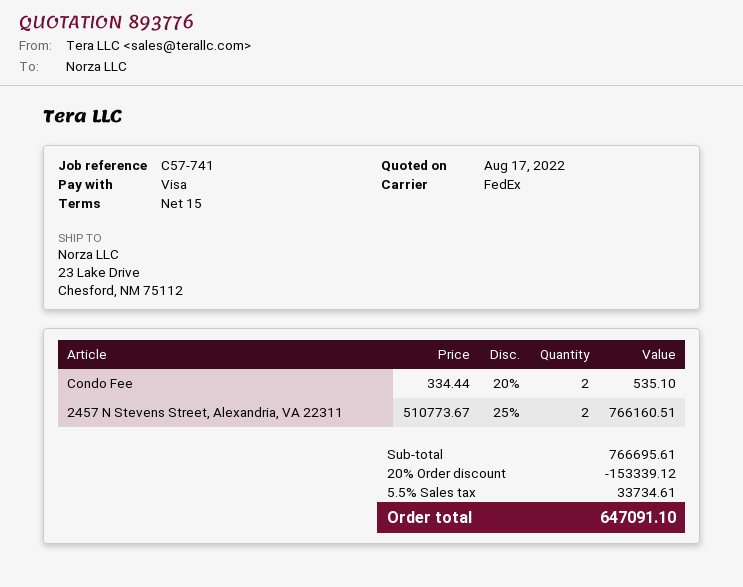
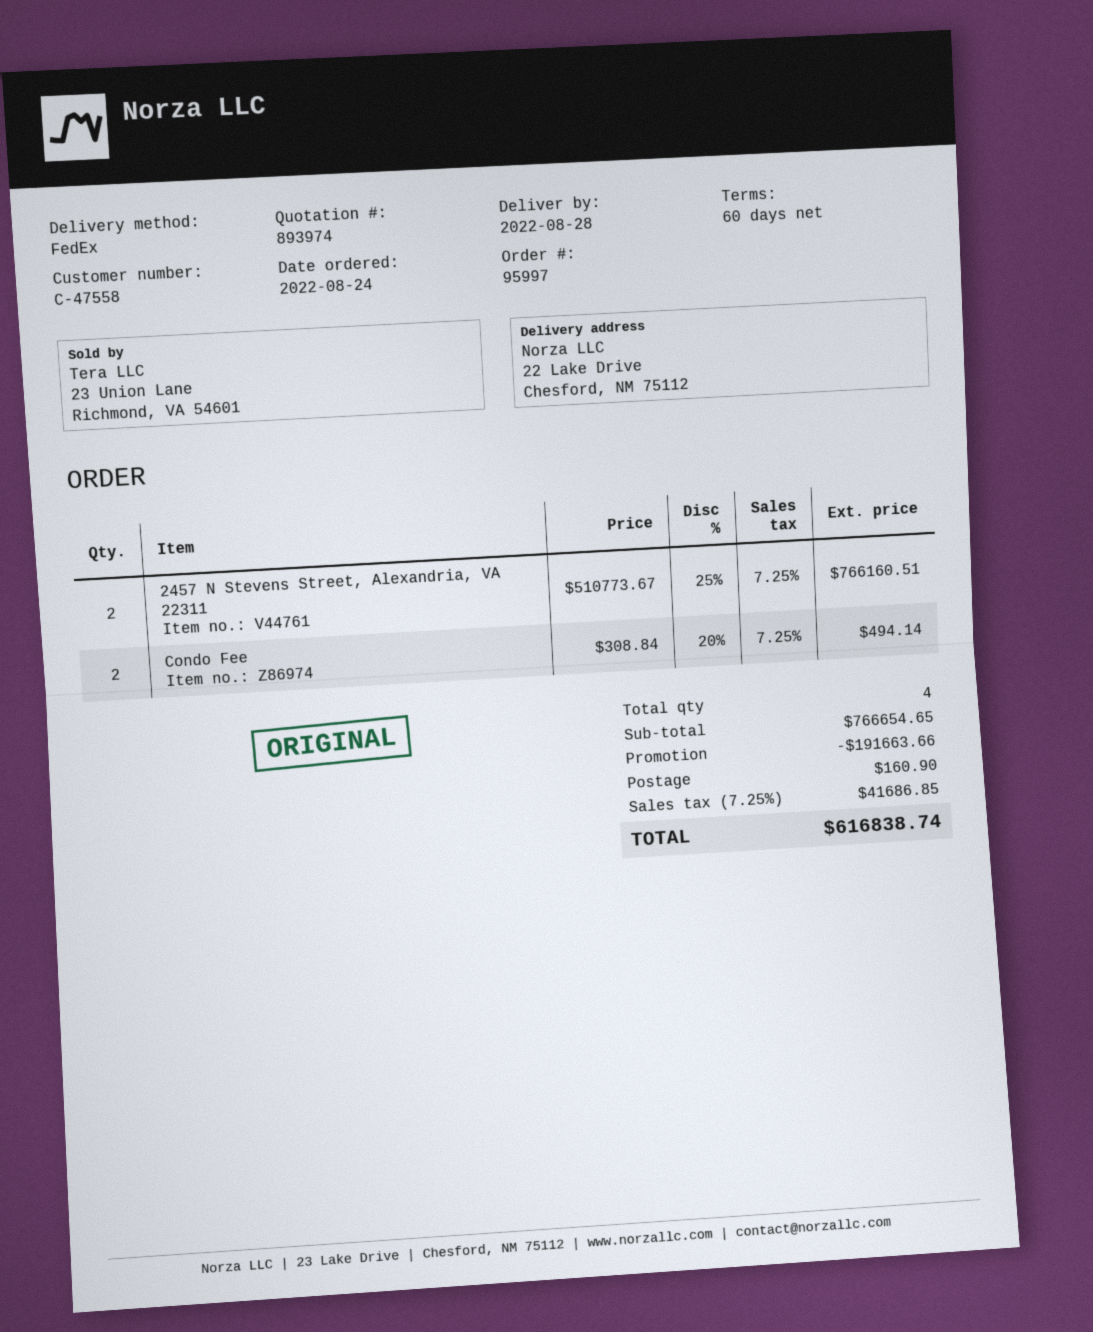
quote number: 893776 -> 893974
payment terms: 15 days -> 60 days
ship to: 23 Lake Drive, Chesford, NM 75112 -> 22 Lake Drive, Chesford, NM 75112
Condo Fee: 2 x 334.44 - 20% = 535.10 -> 2 x 308.84 - 20% = 494.14
subtotal: 766695.61 -> 766654.65
discount: 153339.12 -> 191663.66
shipping: none -> 160.90
tax: 5.5% = 33734.61 -> 7.25% = 41686.85
total: 647091.10 -> 616838.74

